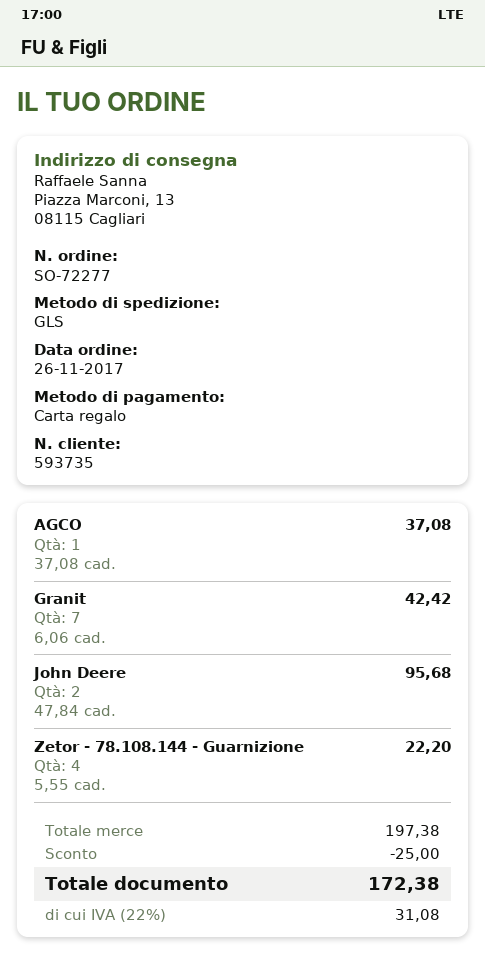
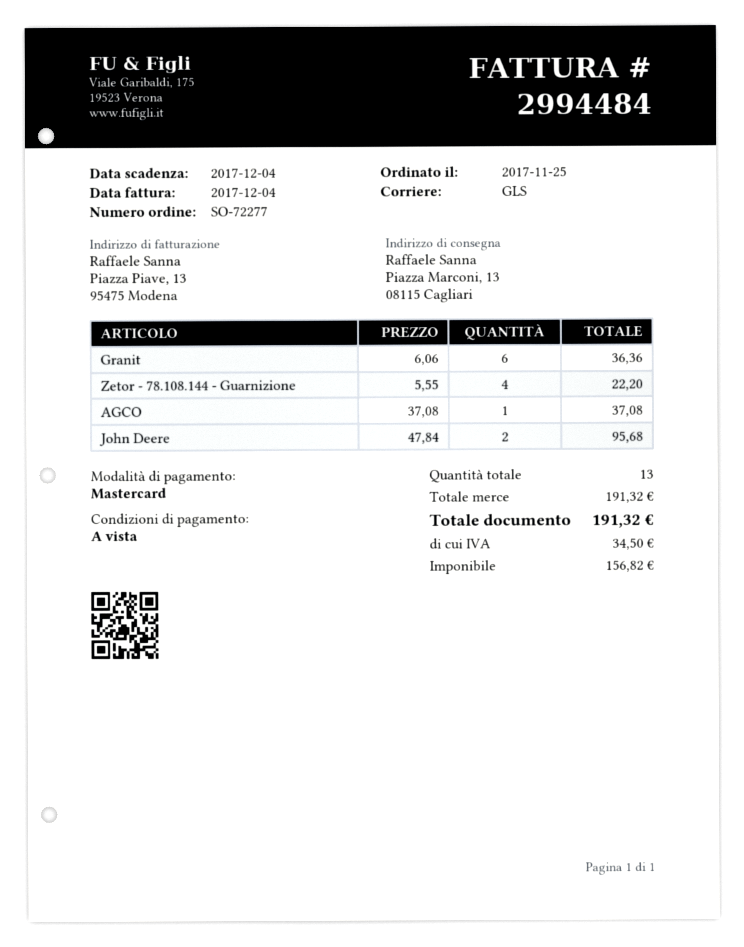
order date: 2017-11-26 -> 2017-11-25
payment method: gift card -> Mastercard
Granit: 7 x 6.06 = 42.42 -> 6 x 6.06 = 36.36
subtotal: 197.38 -> 191.32
discount: 25.00 -> none
tax: 31.08 -> 34.50
total: 172.38 -> 191.32

